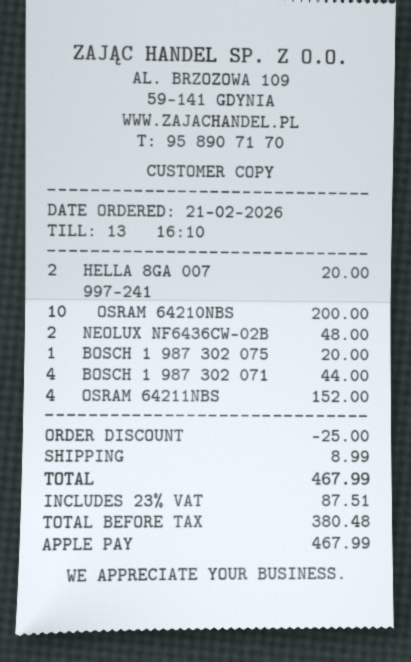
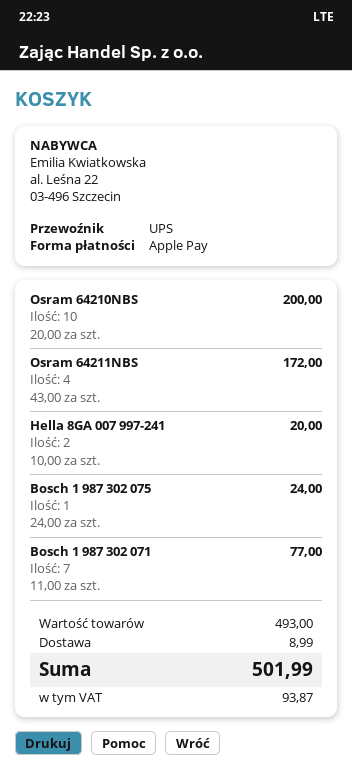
NEOLUX NF6436CW-02B: 2 for 48.00 -> none
BOSCH 1 987 302 075: 1 for 20.00 -> 1 for 24.00
BOSCH 1 987 302 071: 4 for 44.00 -> 7 for 77.00
OSRAM 64211NBS: 4 for 152.00 -> 4 for 172.00
discount: 25.00 -> none
tax: 87.51 -> 93.87
total: 467.99 -> 501.99

